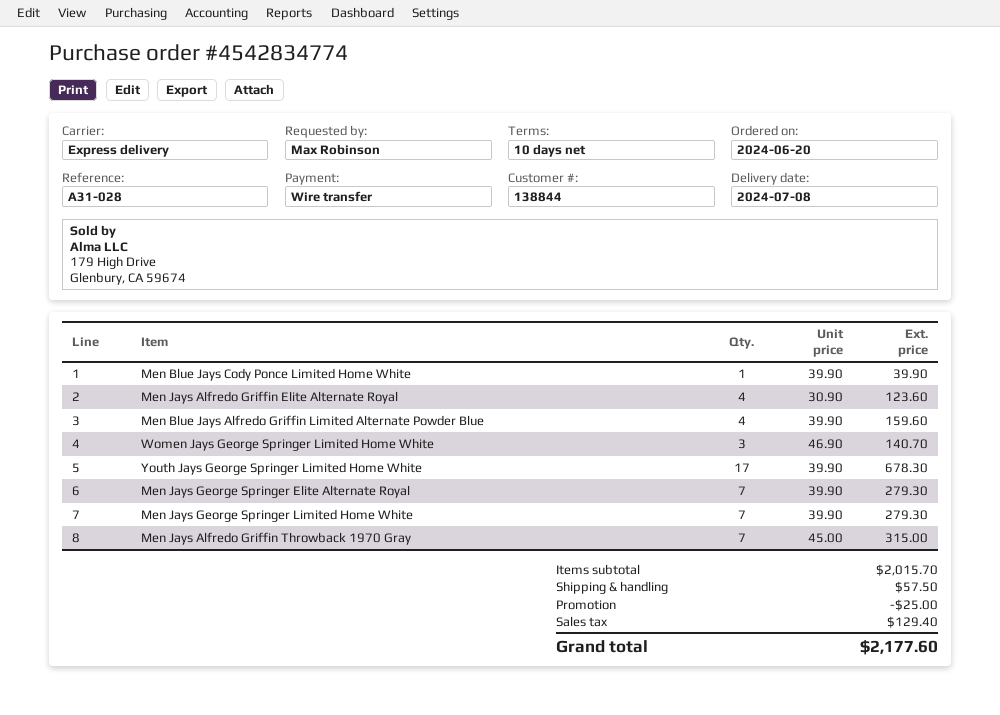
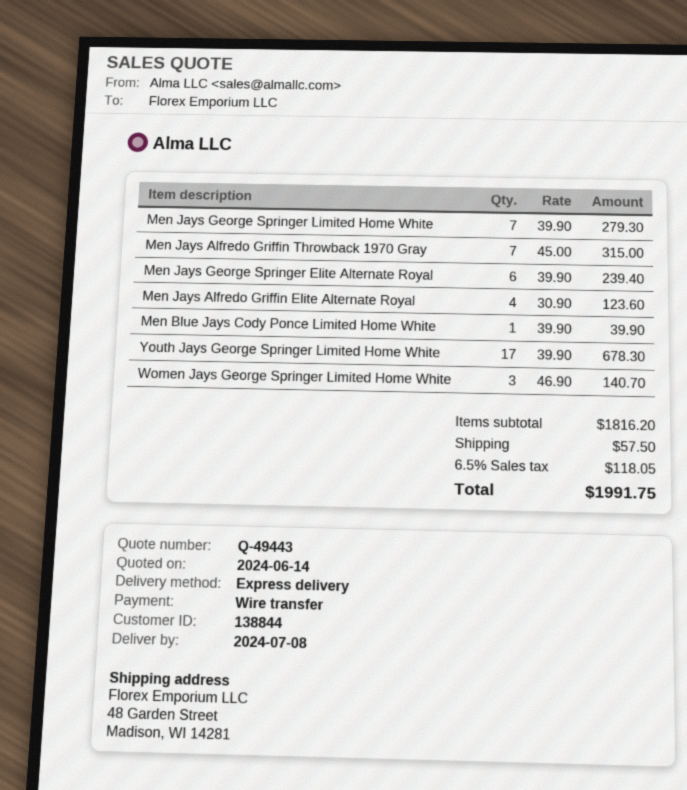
Men Blue Jays Alfredo Griffin Limited Alternate Powder Blue: 4 x 39.90 = 159.60 -> none
Men Jays George Springer Elite Alternate Royal: 7 x 39.90 = 279.30 -> 6 x 39.90 = 239.40
subtotal: 2015.70 -> 1816.20
discount: 25.00 -> none
tax: 129.40 -> 118.05
total: 2177.60 -> 1991.75

